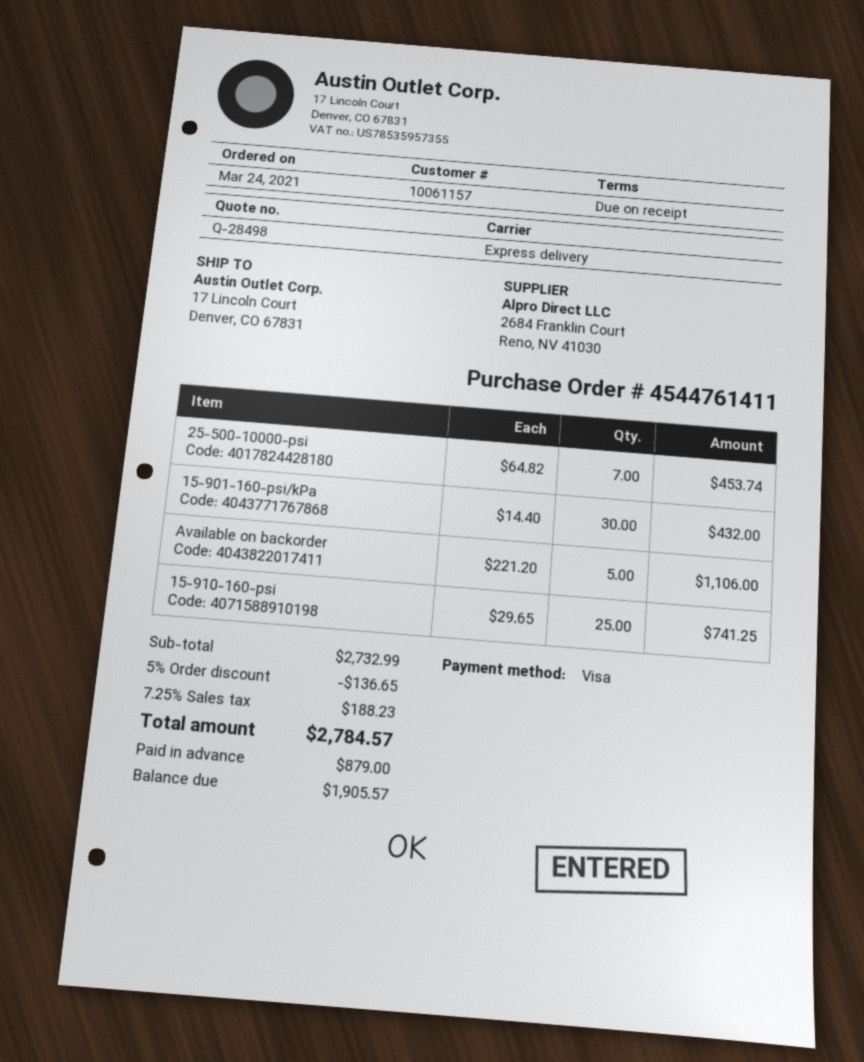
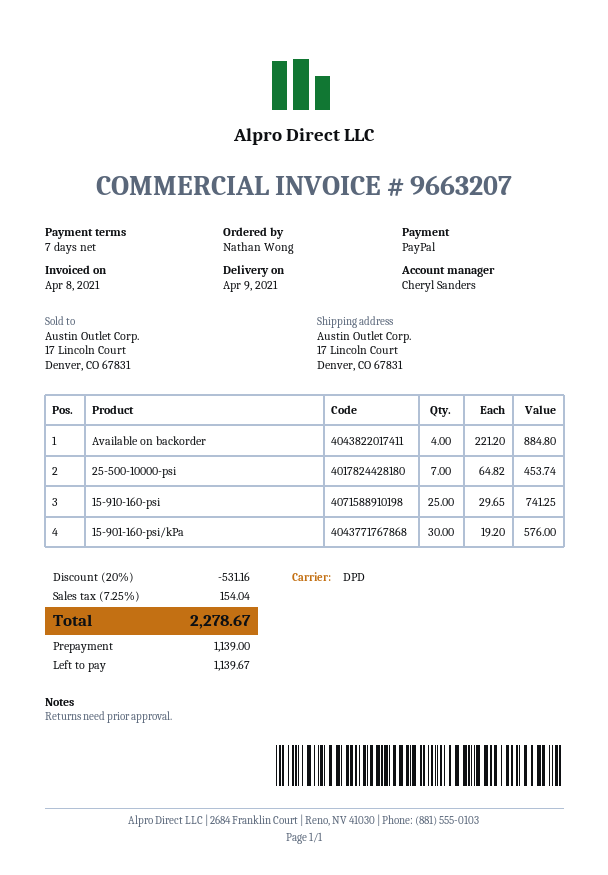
payment terms: on receipt -> 7 days
payment method: Visa -> PayPal
shipping method: express -> DPD
15-901-160-psi/kPa: 30 x 14.40 = 432.00 -> 30 x 19.20 = 576.00
Available on backorder: 5 x 221.20 = 1106.00 -> 4 x 221.20 = 884.80
discount: 5% = 136.65 -> 20% = 531.16
tax: 7.25% = 188.23 -> 7.25% = 154.04
total: 2784.57 -> 2278.67
deposit: 879.00 -> 1139.00
balance: 1905.57 -> 1139.67

